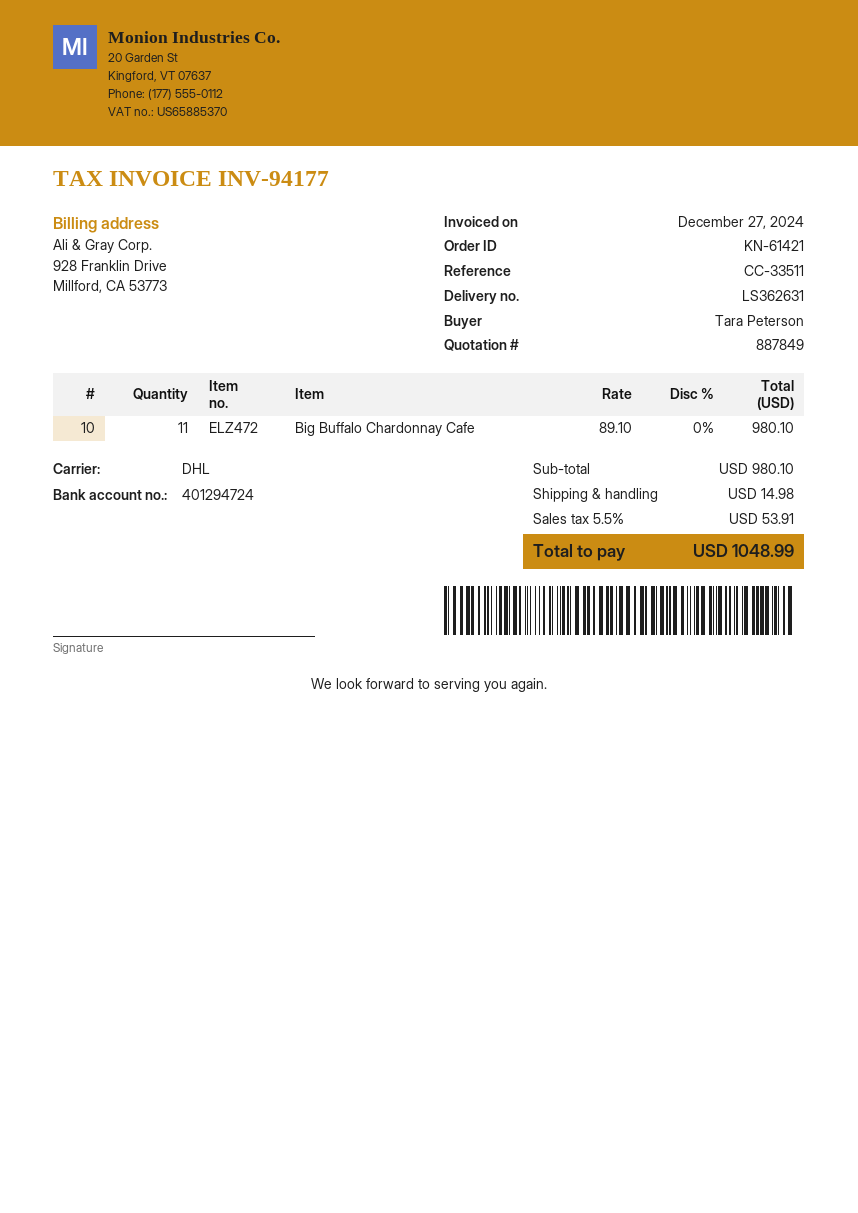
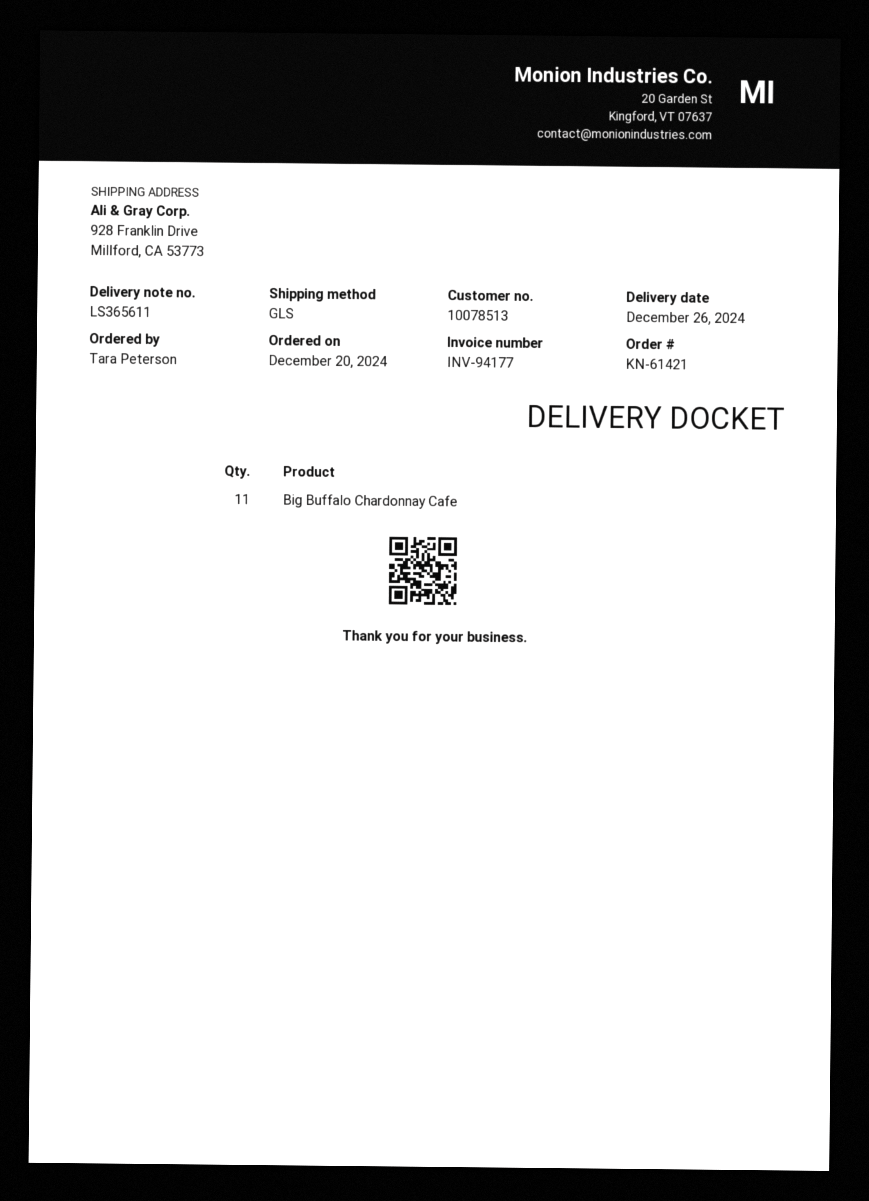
delivery note number: LS362631 -> LS365611
shipping method: DHL -> GLS

